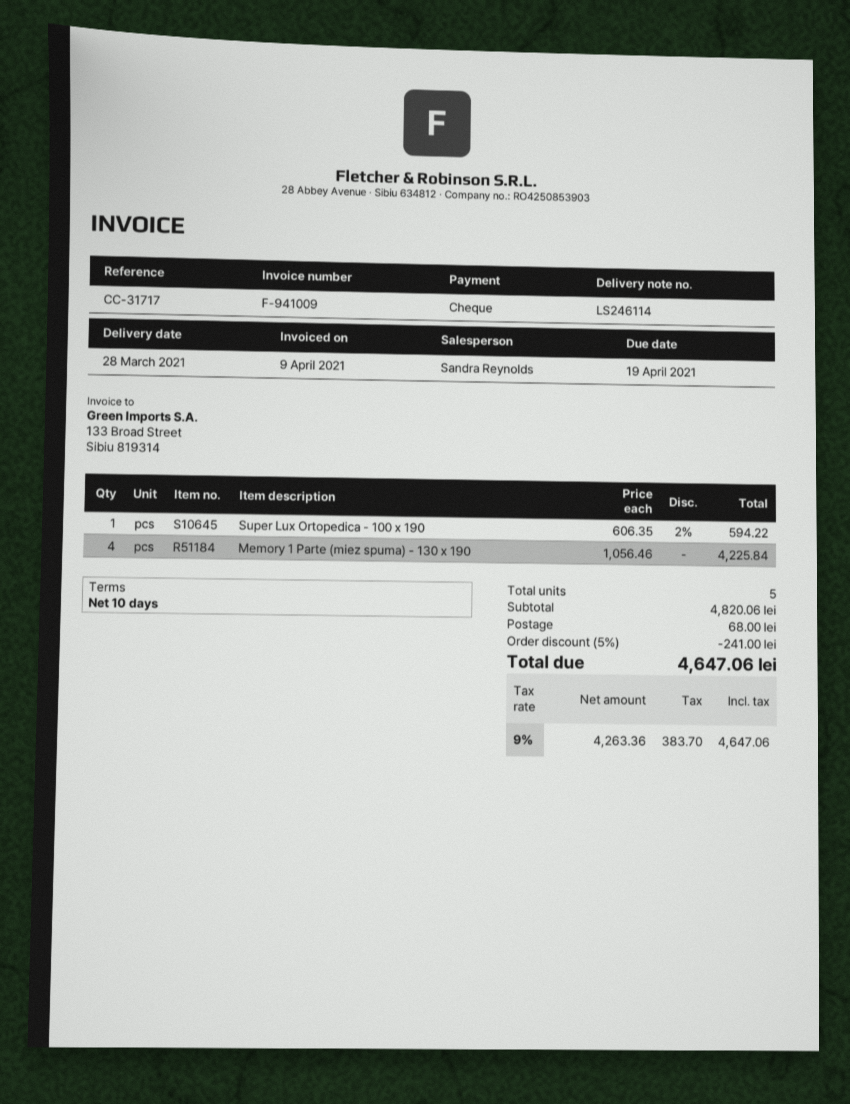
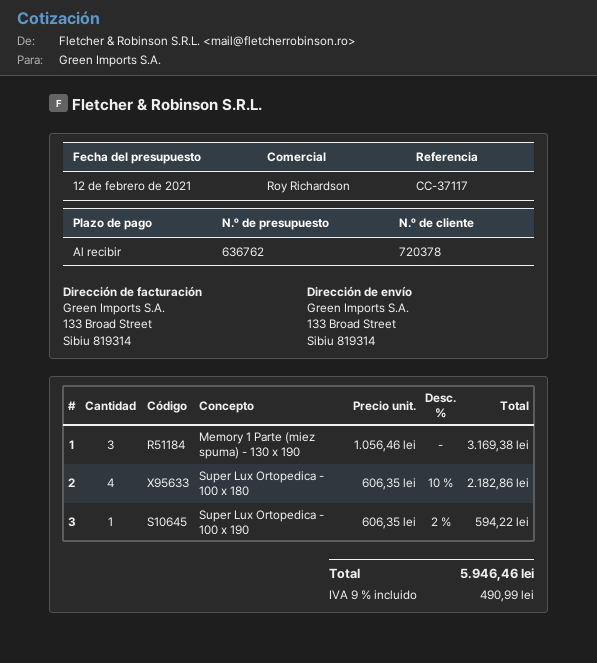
payment terms: 10 days -> on receipt
reference: CC-31717 -> CC-37117
sales rep: Sandra Reynolds -> Roy Richardson
Memory 1 Parte (miez spuma) - 130 x 190: 4 x 1056.46 = 4225.84 -> 3 x 1056.46 = 3169.38
Super Lux Ortopedica - 100 x 180: none -> 4 x 606.35 - 10% = 2182.86
discount: 5% = 241.00 -> none
shipping: 68.00 -> none
tax: 9% = 383.70 -> 9% = 490.99
total: 4647.06 -> 5946.46

